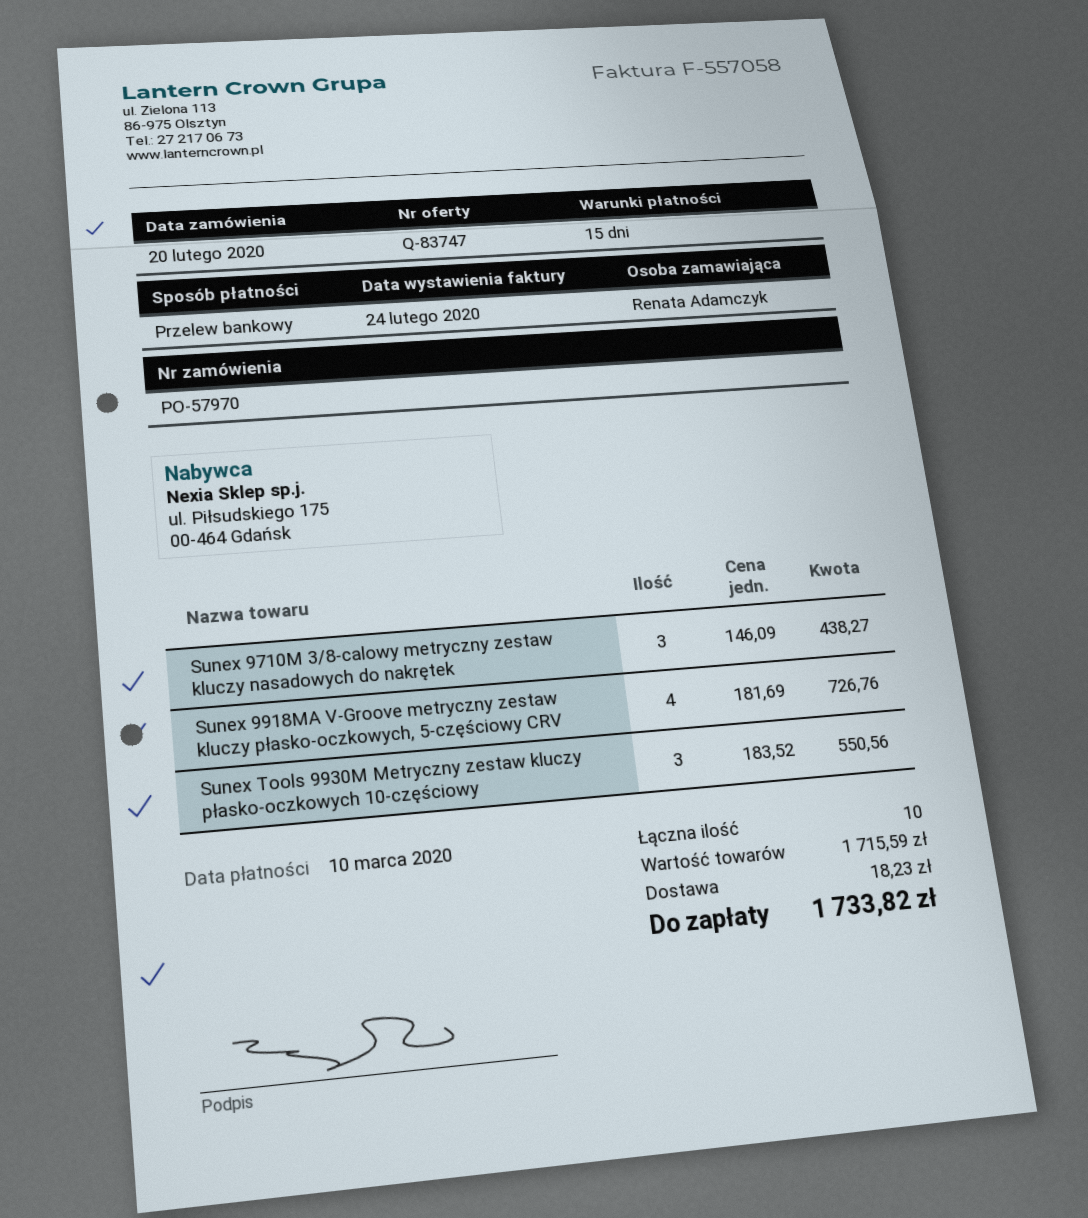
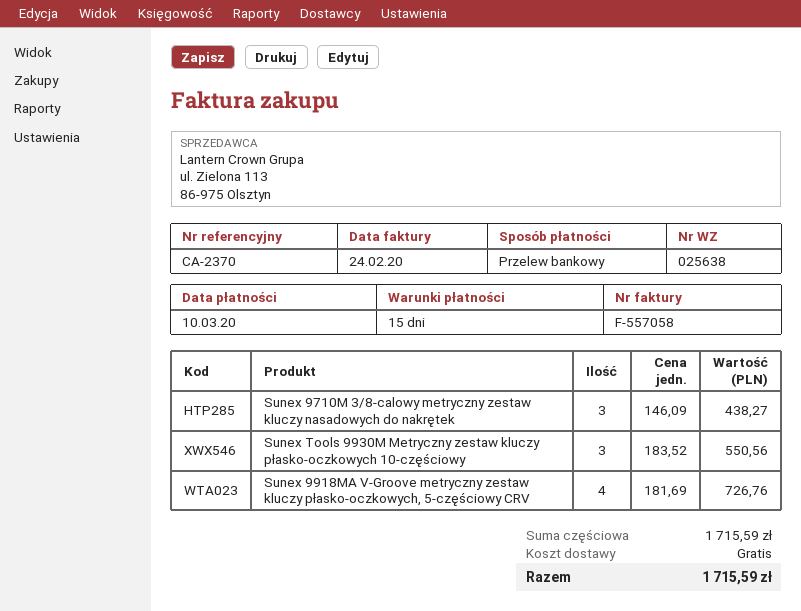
shipping: 18.23 -> 0.00
total: 1733.82 -> 1715.59

